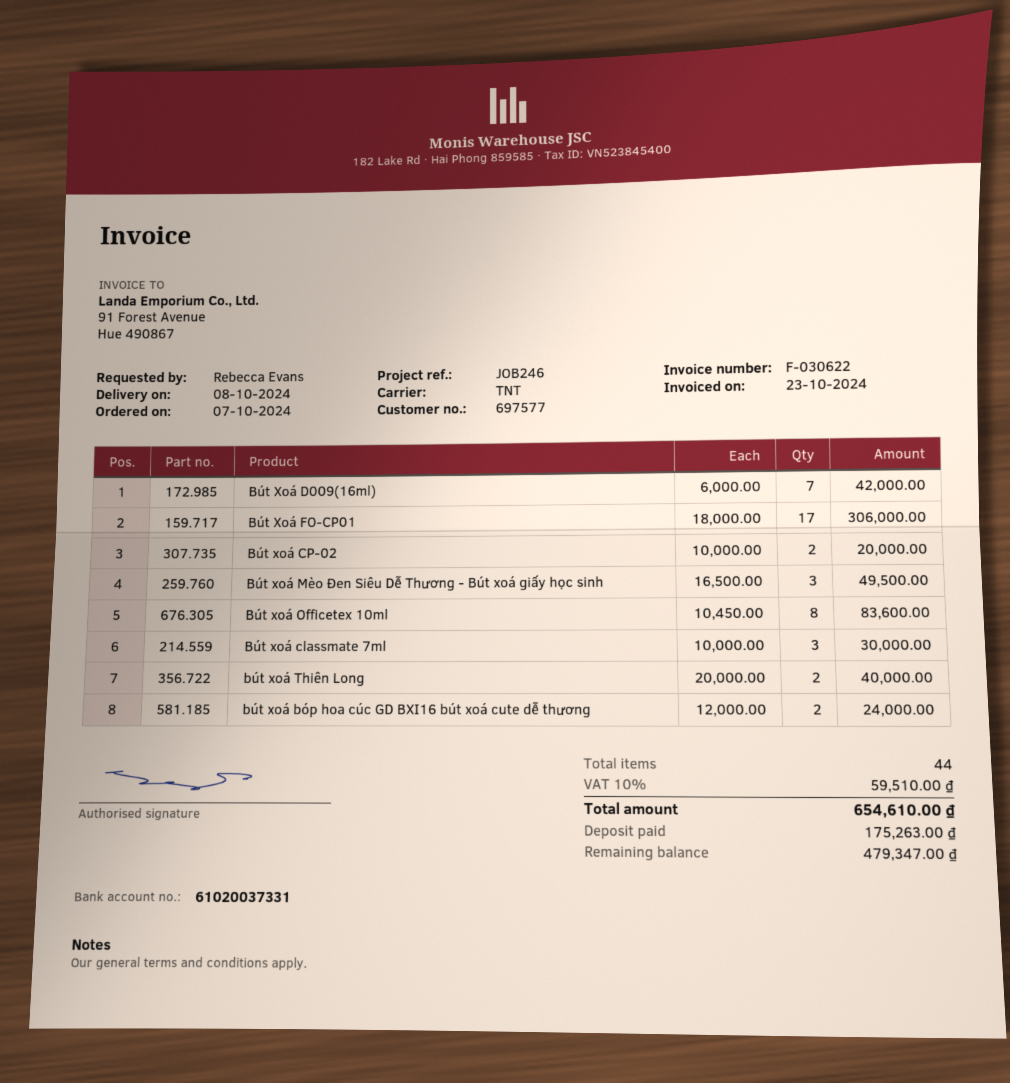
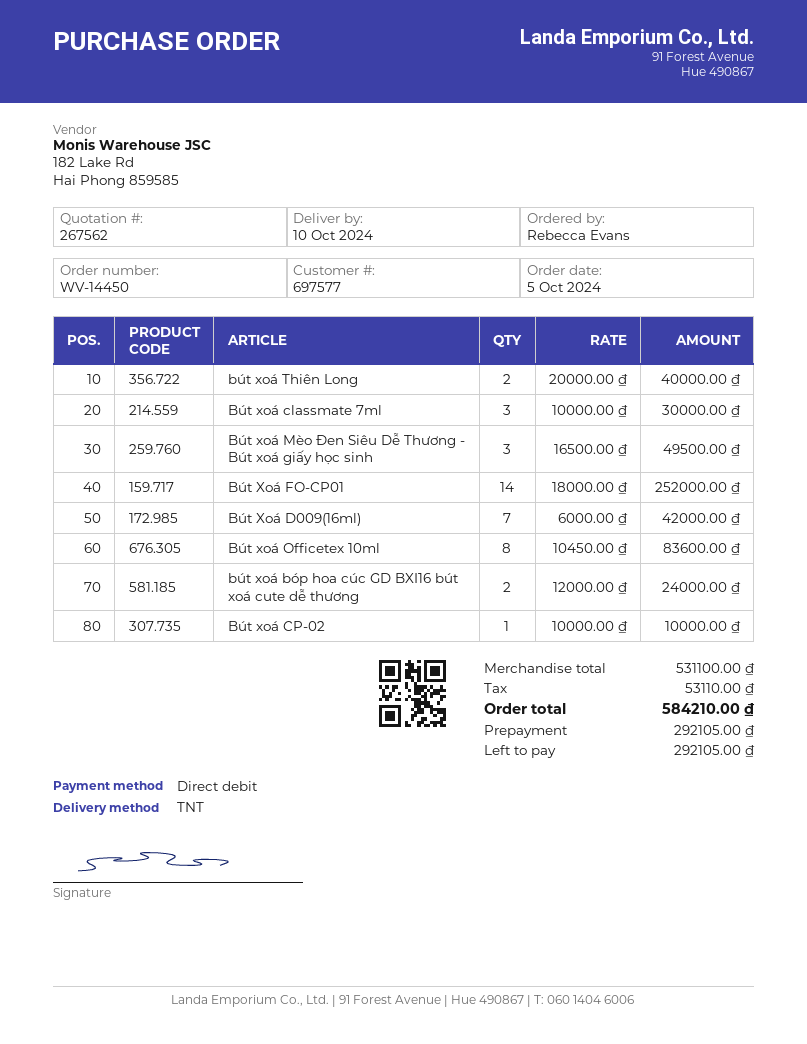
order date: 2024-10-07 -> 2024-10-05
delivery date: 2024-10-08 -> 2024-10-10
Bút Xoá FO-CP01: 17 x 18000.00 = 306000.00 -> 14 x 18000.00 = 252000.00
Bút xoá CP-02: 2 x 10000.00 = 20000.00 -> 1 x 10000.00 = 10000.00
tax: 59510.00 -> 53110.00
total: 654610.00 -> 584210.00
deposit: 175263.00 -> 292105.00
balance: 479347.00 -> 292105.00

